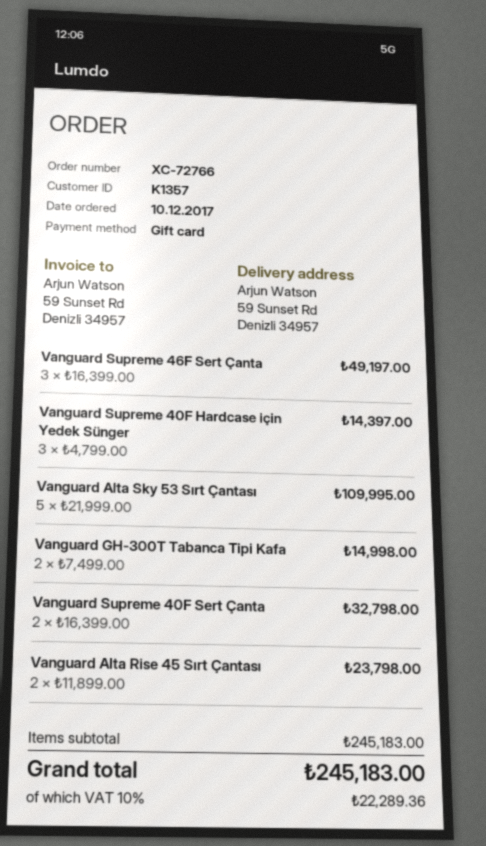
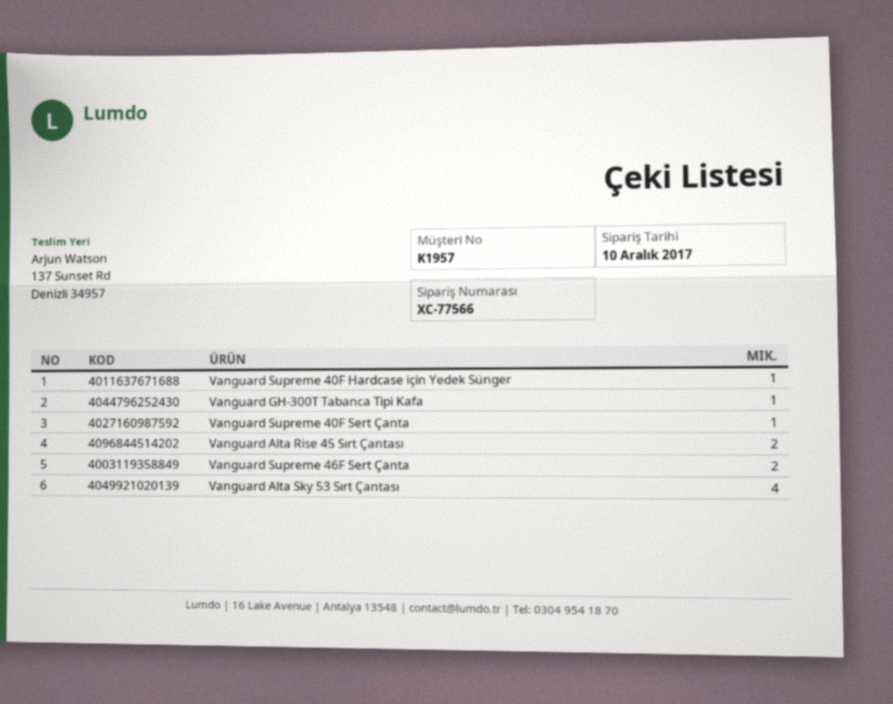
order number: XC-72766 -> XC-77566
customer number: K1357 -> K1957
ship to: 59 Sunset Rd, Denizli 34957 -> 137 Sunset Rd, Denizli 34957
Vanguard Supreme 46F Sert Çanta: 3 -> 2
Vanguard Supreme 40F Hardcase için Yedek Sünger: 3 -> 1
Vanguard Alta Sky 53 Sırt Çantası: 5 -> 4
Vanguard GH-300T Tabanca Tipi Kafa: 2 -> 1
Vanguard Supreme 40F Sert Çanta: 2 -> 1

